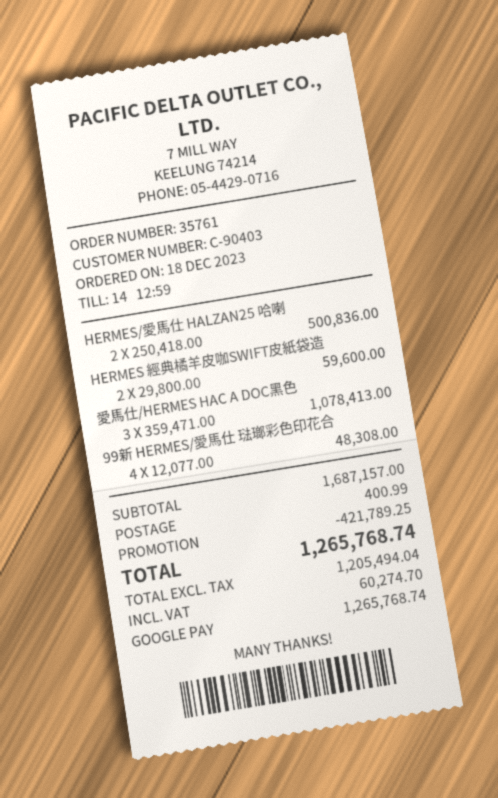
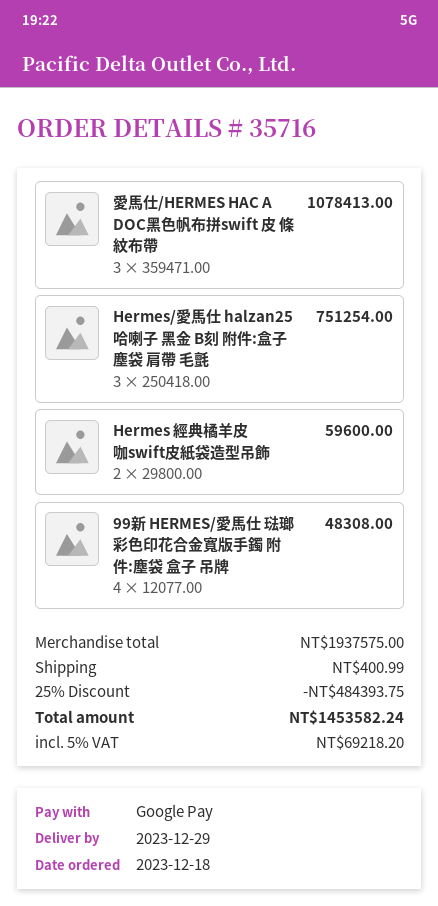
order number: 35761 -> 35716
HERMES/愛馬仕 HALZAN25 哈喇: 2 x 250418.00 = 500836.00 -> 3 x 250418.00 = 751254.00
subtotal: 1687157.00 -> 1937575.00
discount: 421789.25 -> 484393.75
tax: 60274.70 -> 69218.20
total: 1265768.74 -> 1453582.24

